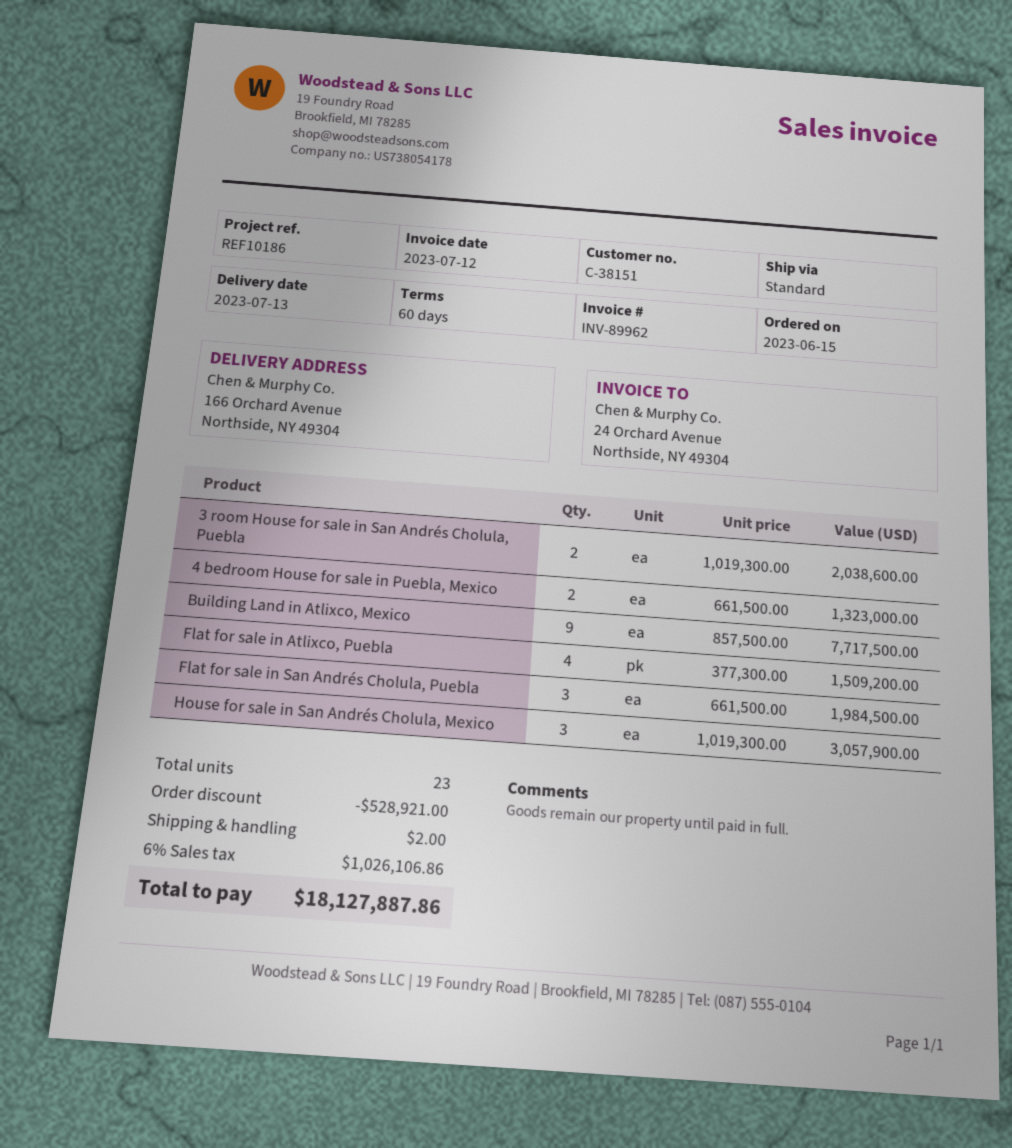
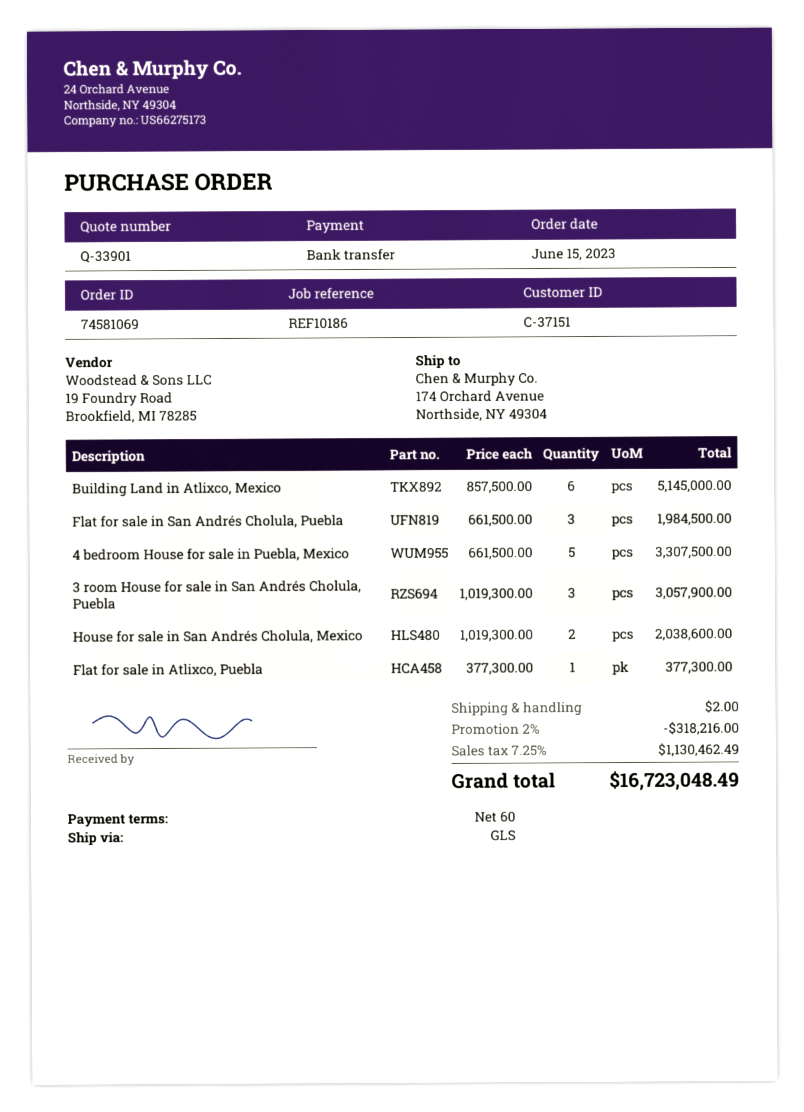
customer number: C-38151 -> C-37151
shipping method: standard -> GLS
ship to: 166 Orchard Avenue, Northside, NY 49304 -> 174 Orchard Avenue, Northside, NY 49304
3 room House for sale in San Andrés Cholula, Puebla: 2 x 1019300.00 = 2038600.00 -> 3 x 1019300.00 = 3057900.00
4 bedroom House for sale in Puebla, Mexico: 2 x 661500.00 = 1323000.00 -> 5 x 661500.00 = 3307500.00
Building Land in Atlixco, Mexico: 9 x 857500.00 = 7717500.00 -> 6 x 857500.00 = 5145000.00
Flat for sale in Atlixco, Puebla: 4 x 377300.00 = 1509200.00 -> 1 x 377300.00 = 377300.00
House for sale in San Andrés Cholula, Mexico: 3 x 1019300.00 = 3057900.00 -> 2 x 1019300.00 = 2038600.00
discount: 528921.00 -> 318216.00
tax: 6% = 1026106.86 -> 7.25% = 1130462.49
total: 18127887.86 -> 16723048.49

